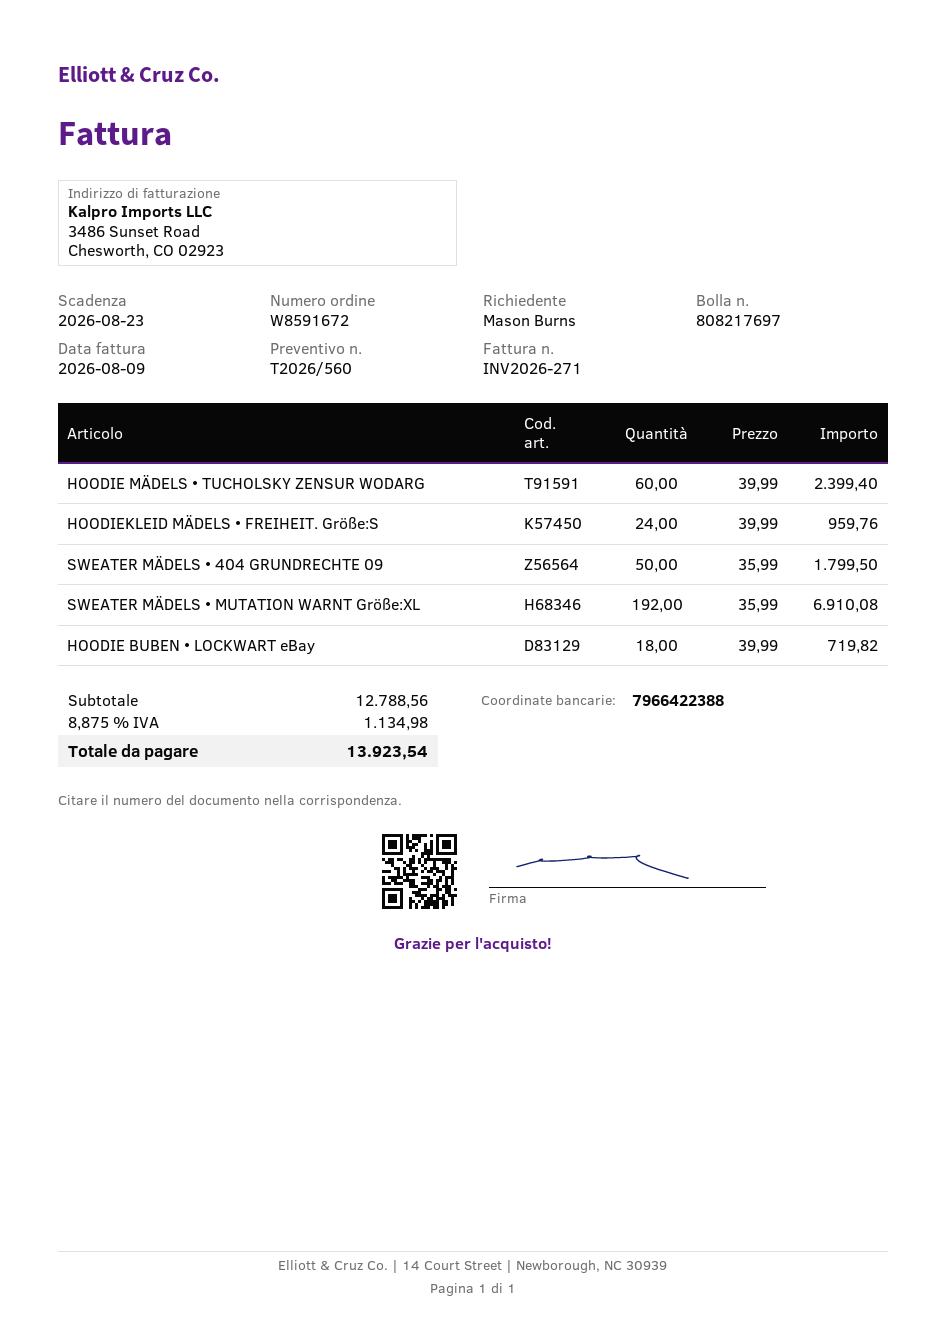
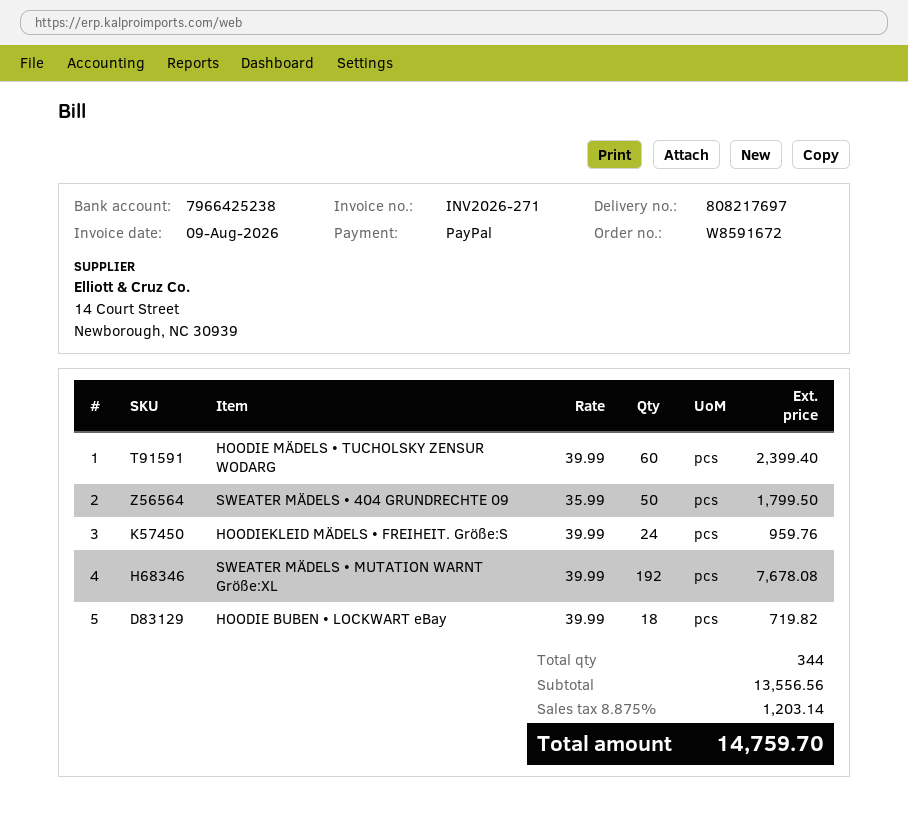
bank account: 7966422388 -> 7966425238
SWEATER MÄDELS • MUTATION WARNT Größe:XL: 192 x 35.99 = 6910.08 -> 192 x 39.99 = 7678.08
subtotal: 12788.56 -> 13556.56
tax: 8.875% = 1134.98 -> 8.875% = 1203.14
total: 13923.54 -> 14759.70

